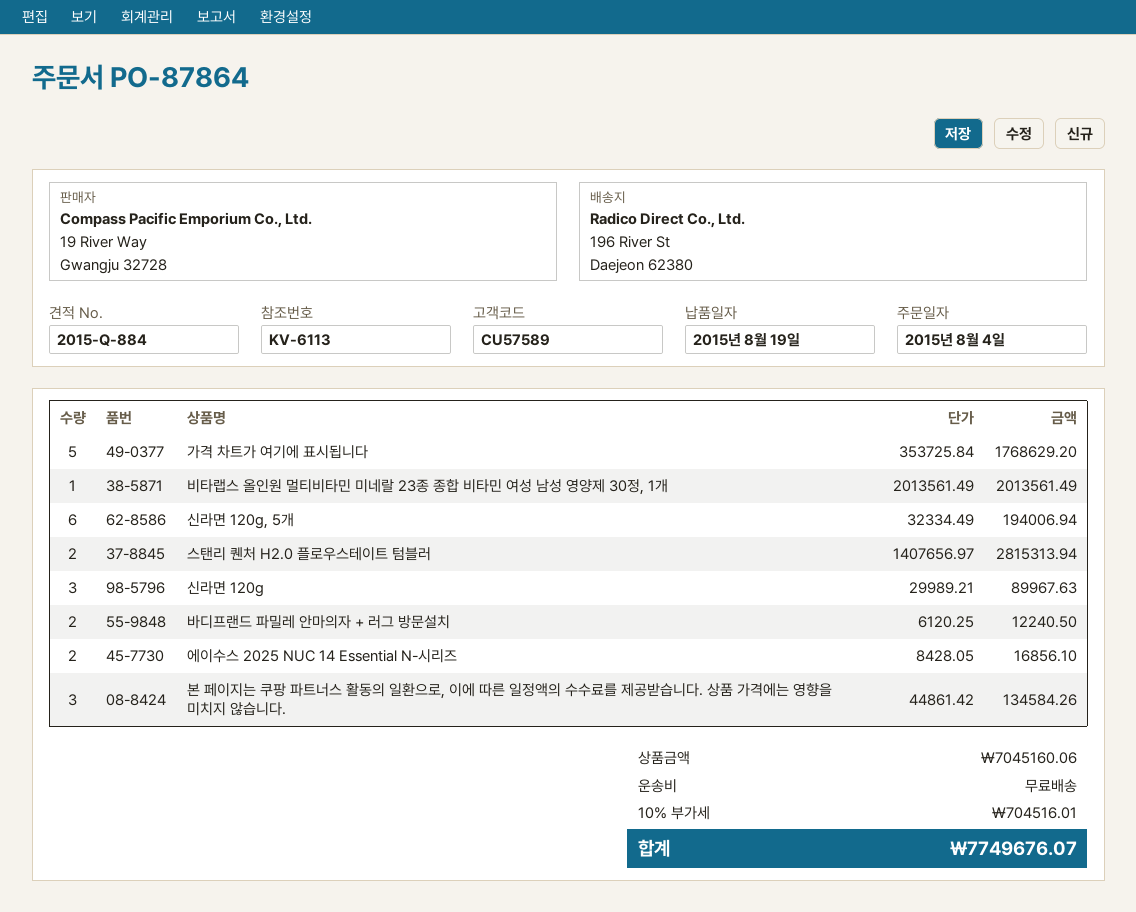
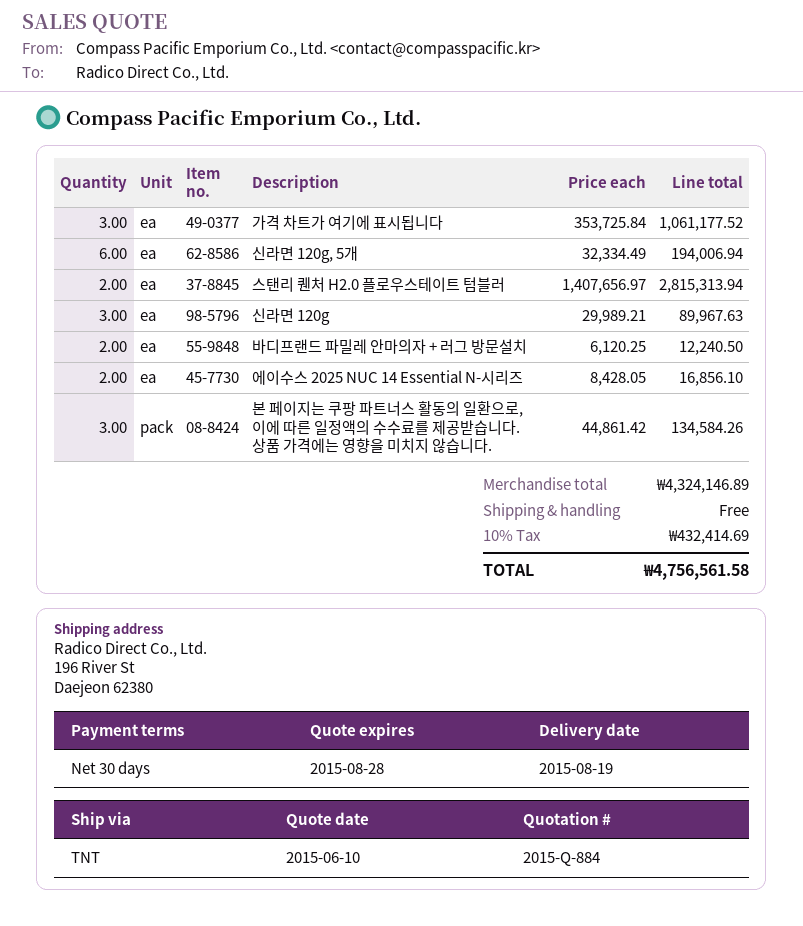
가격 차트가 여기에 표시됩니다: 5 x 353725.84 = 1768629.20 -> 3 x 353725.84 = 1061177.52
비타랩스 올인원 멀티비타민 미네랄 23종 종합 비타민 여성 남성 영양제 30정, 1개: 1 x 2013561.49 = 2013561.49 -> none
subtotal: 7045160.06 -> 4324146.89
tax: 10% = 704516.01 -> 10% = 432414.69
total: 7749676.07 -> 4756561.58

